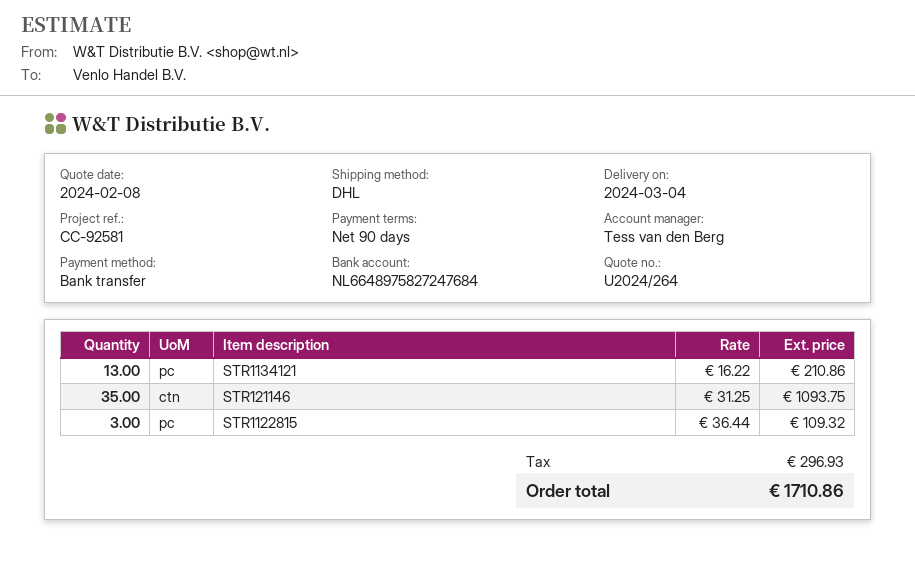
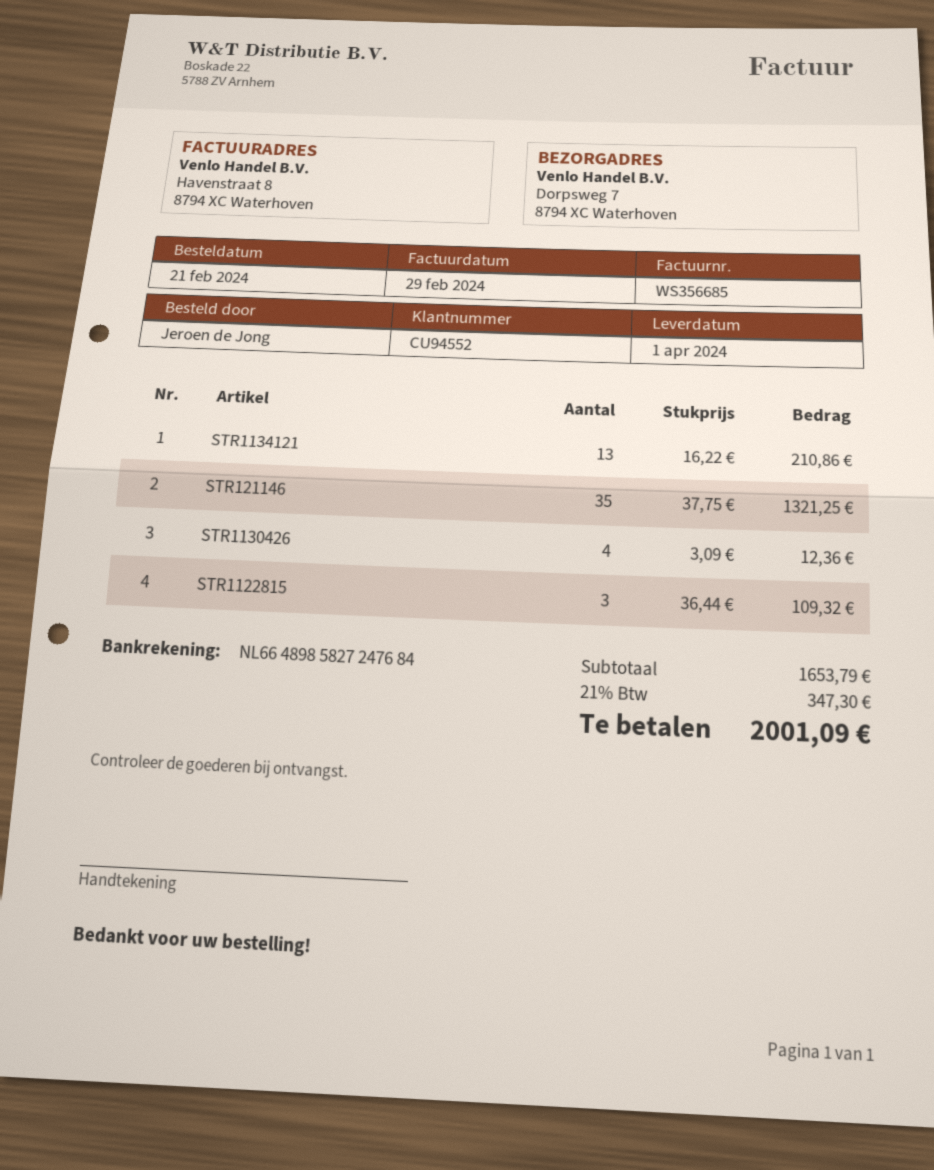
delivery date: 2024-03-04 -> 2024-04-01
bank account: NL6648975827247684 -> NL6648985827247684
STR121146: 35 x 31.25 = 1093.75 -> 35 x 37.75 = 1321.25
STR1130426: none -> 4 x 3.09 = 12.36
tax: 296.93 -> 347.30
total: 1710.86 -> 2001.09

